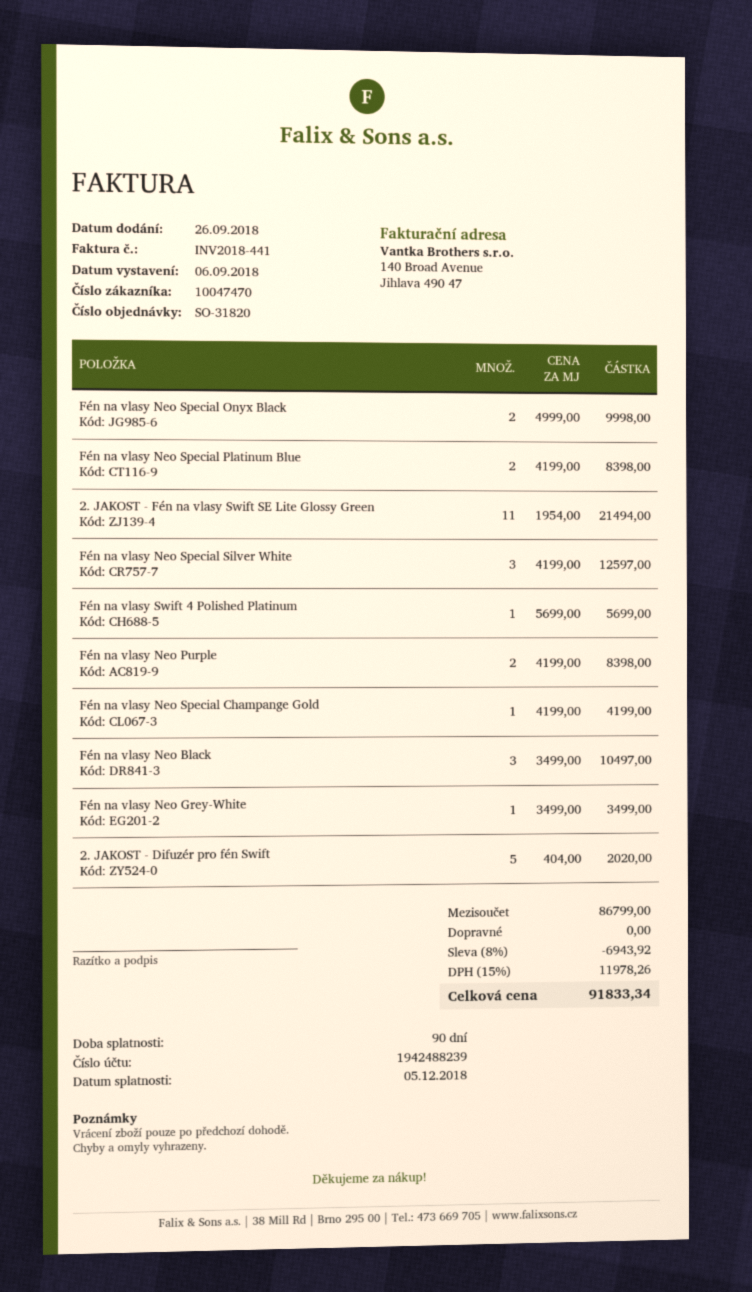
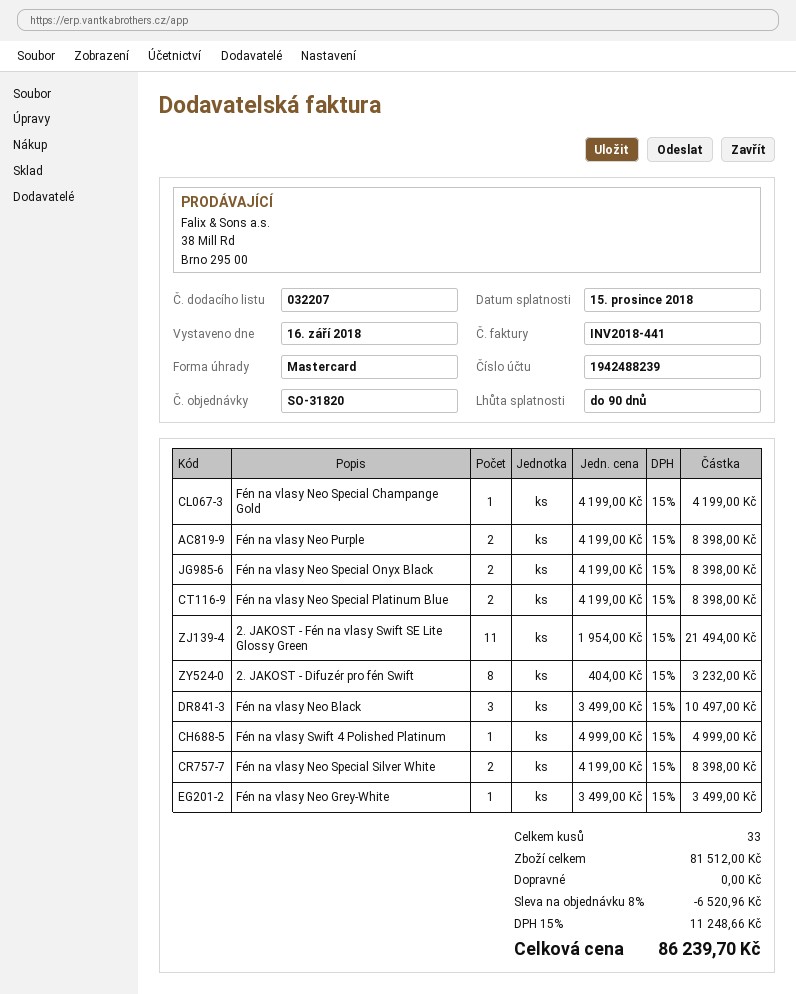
invoice date: 2018-09-06 -> 2018-09-16
due date: 2018-12-05 -> 2018-12-15
Fén na vlasy Neo Special Onyx Black: 2 x 4999.00 = 9998.00 -> 2 x 4199.00 = 8398.00
Fén na vlasy Neo Special Silver White: 3 x 4199.00 = 12597.00 -> 2 x 4199.00 = 8398.00
Fén na vlasy Swift 4 Polished Platinum: 1 x 5699.00 = 5699.00 -> 1 x 4999.00 = 4999.00
2. JAKOST - Difuzér pro fén Swift: 5 x 404.00 = 2020.00 -> 8 x 404.00 = 3232.00
subtotal: 86799.00 -> 81512.00
discount: 8% = 6943.92 -> 8% = 6520.96
tax: 15% = 11978.26 -> 15% = 11248.66
total: 91833.34 -> 86239.70

